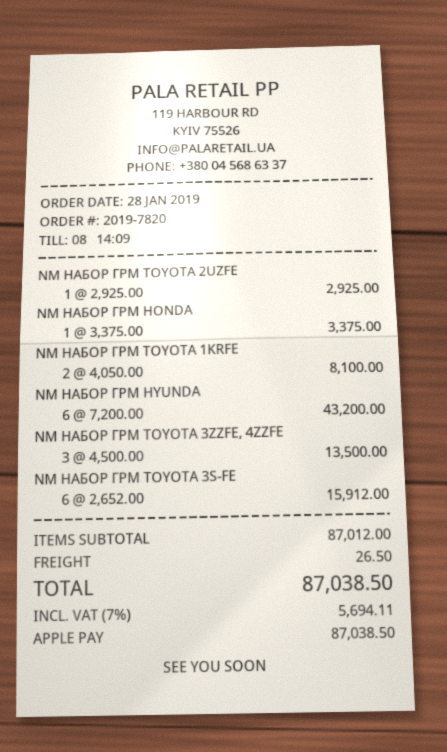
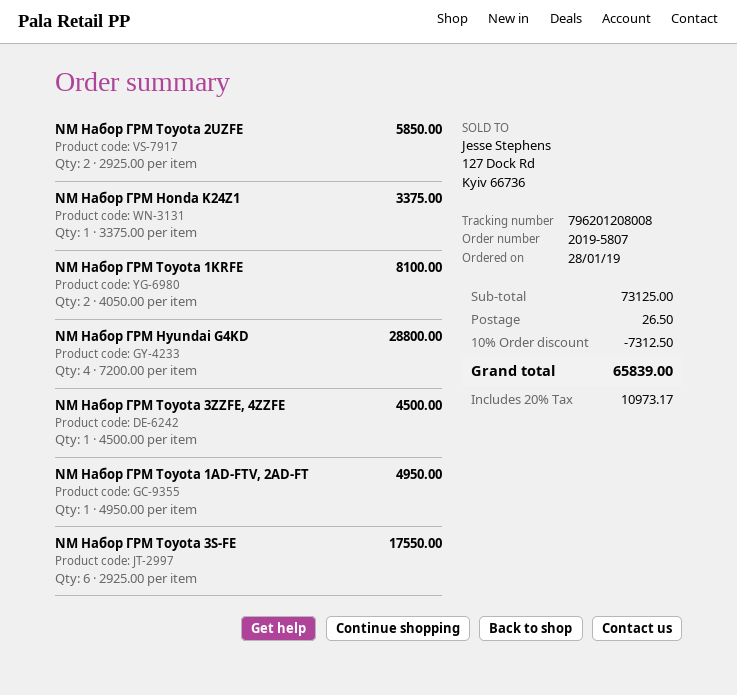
order number: 2019-7820 -> 2019-5807
NM НАБОР ГРМ TOYOTA 2UZFE: 1 x 2925.00 = 2925.00 -> 2 x 2925.00 = 5850.00
NM НАБОР ГРМ HYUNDA: 6 x 7200.00 = 43200.00 -> 4 x 7200.00 = 28800.00
NM НАБОР ГРМ TOYOTA 3ZZFE, 4ZZFE: 3 x 4500.00 = 13500.00 -> 1 x 4500.00 = 4500.00
NM НАБОР ГРМ TOYOTA 3S-FE: 6 x 2652.00 = 15912.00 -> 6 x 2925.00 = 17550.00
NM Набор ГРМ Toyota 1AD-FTV, 2AD-FT: none -> 1 x 4950.00 = 4950.00
subtotal: 87012.00 -> 73125.00
discount: none -> 10% = 7312.50
tax: 7% = 5694.11 -> 20% = 10973.17
total: 87038.50 -> 65839.00

